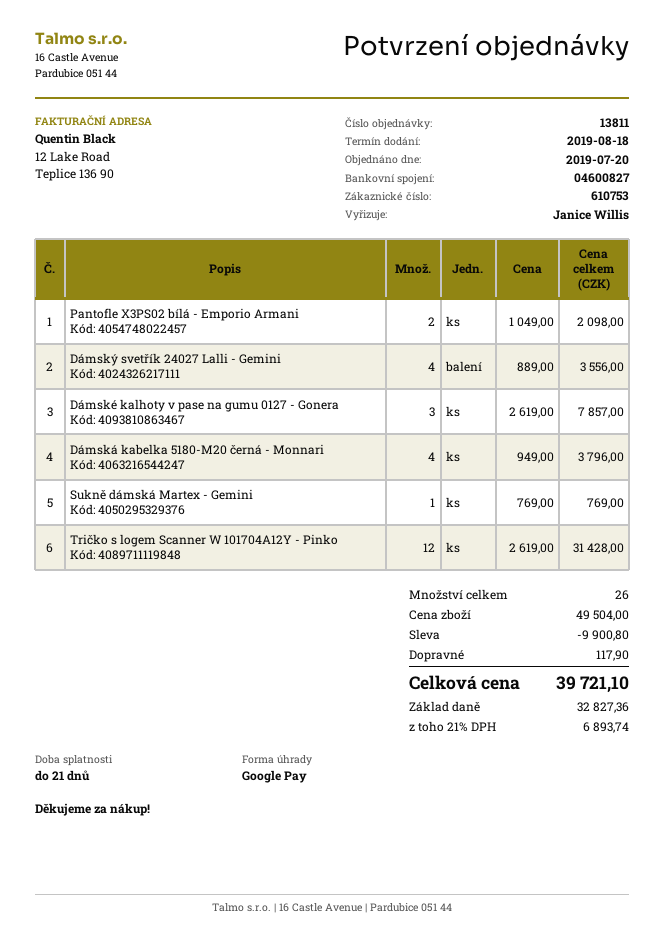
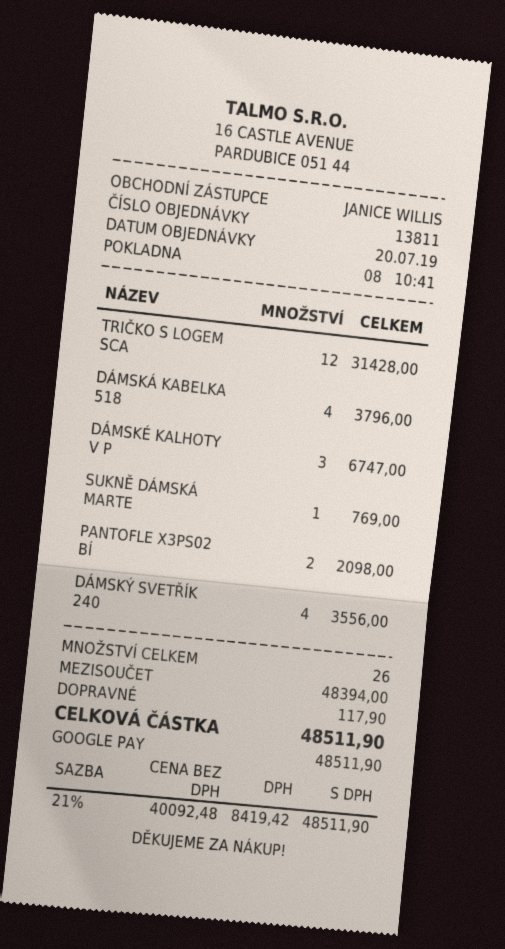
Dámské kalhoty v pase na gumu 0127 - Gonera: 3 for 7857.00 -> 3 for 6747.00
subtotal: 49504.00 -> 48394.00
discount: 9900.80 -> none
net: 32827.36 -> 40092.48
tax: 21% = 6893.74 -> 21% = 8419.42
total: 39721.10 -> 48511.90

